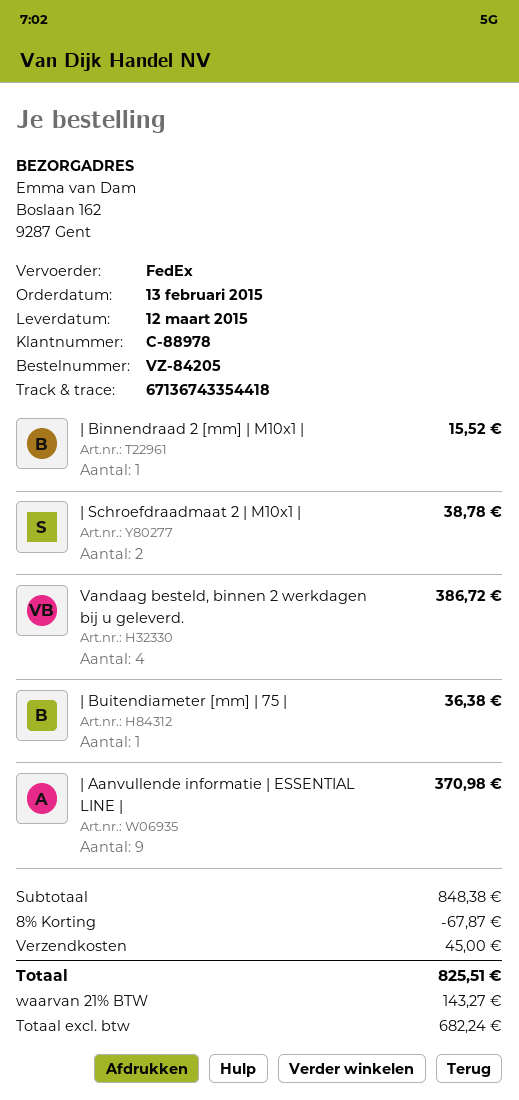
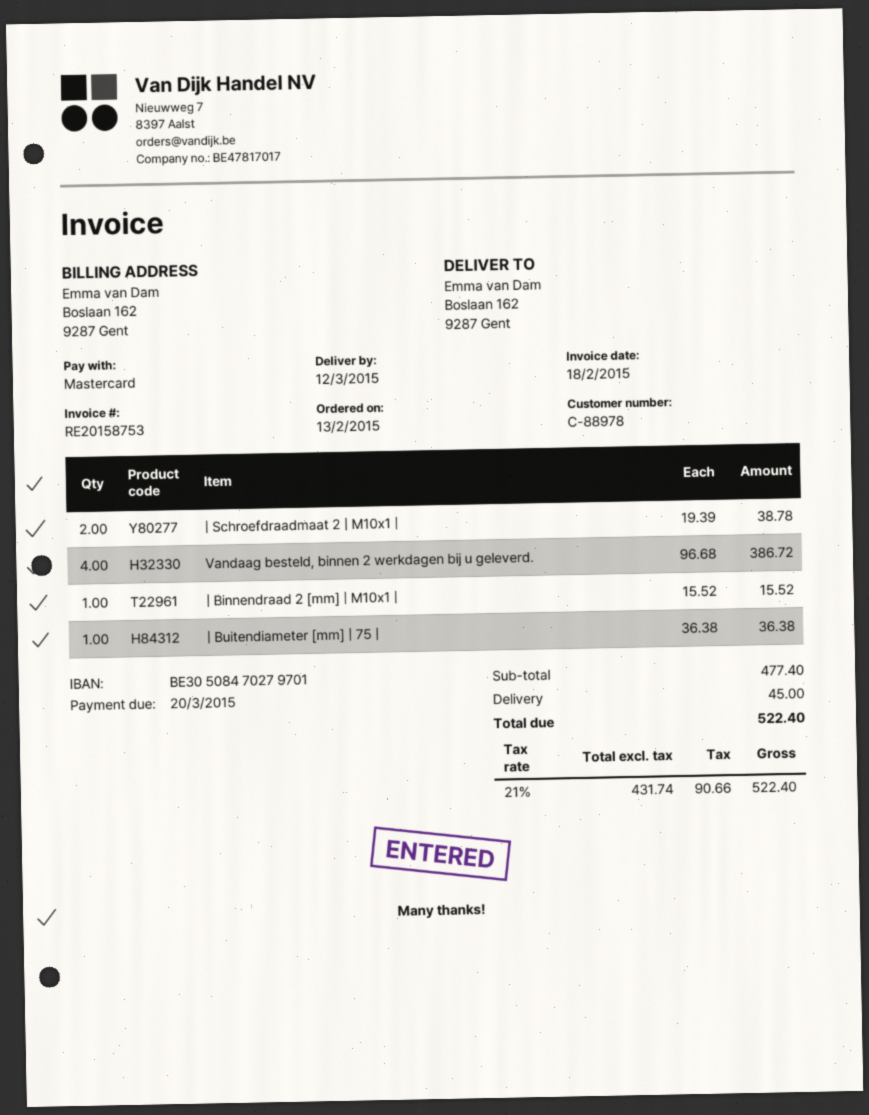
| Aanvullende informatie | ESSENTIAL LINE |: 9 for 370.98 -> none
subtotal: 848.38 -> 477.40
discount: 8% = 67.87 -> none
net: 682.24 -> 431.74
tax: 21% = 143.27 -> 21% = 90.66
total: 825.51 -> 522.40

